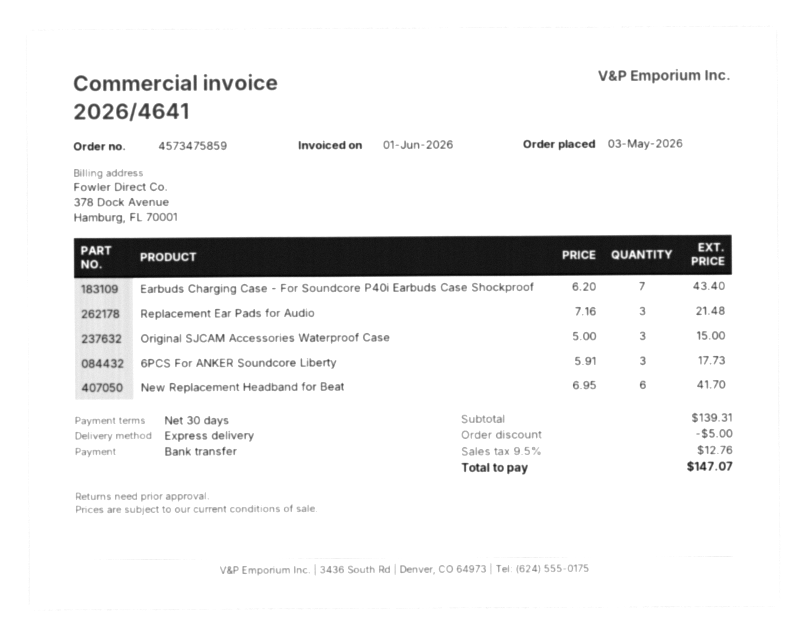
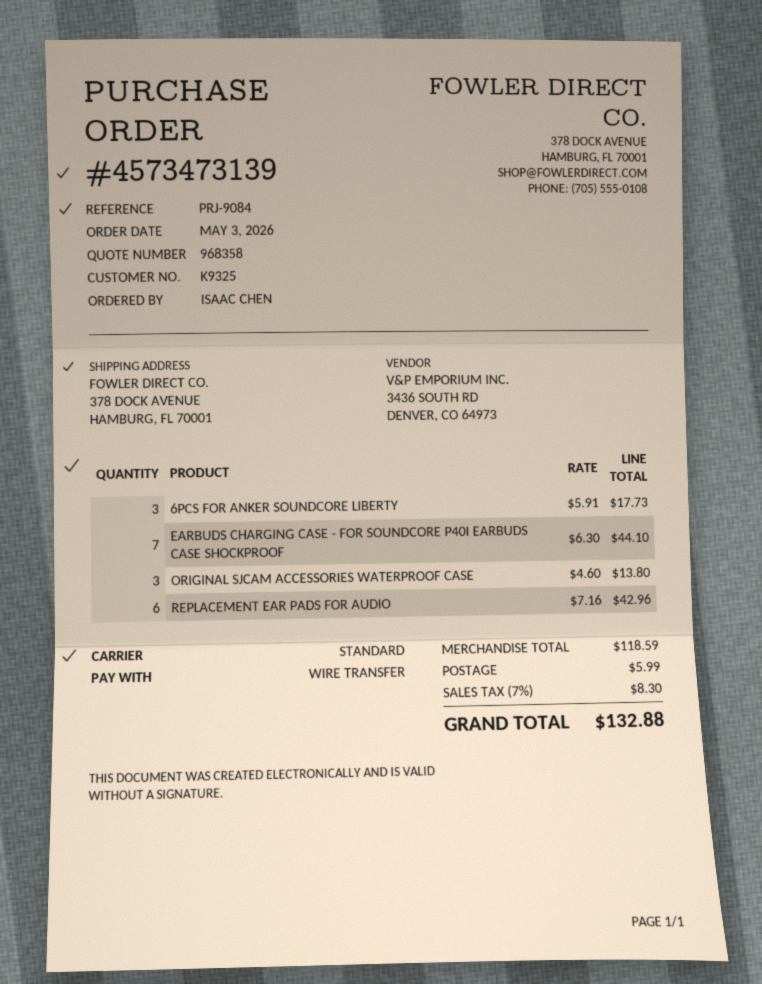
order number: 4573475859 -> 4573473139
shipping method: express -> standard
Earbuds Charging Case - For Soundcore P40i Earbuds Case Shockproof: 7 x 6.20 = 43.40 -> 7 x 6.30 = 44.10
Replacement Ear Pads for Audio: 3 x 7.16 = 21.48 -> 6 x 7.16 = 42.96
Original SJCAM Accessories Waterproof Case: 3 x 5.00 = 15.00 -> 3 x 4.60 = 13.80
New Replacement Headband for Beat: 6 x 6.95 = 41.70 -> none
subtotal: 139.31 -> 118.59
discount: 5.00 -> none
shipping: none -> 5.99
tax: 9.5% = 12.76 -> 7% = 8.30
total: 147.07 -> 132.88

